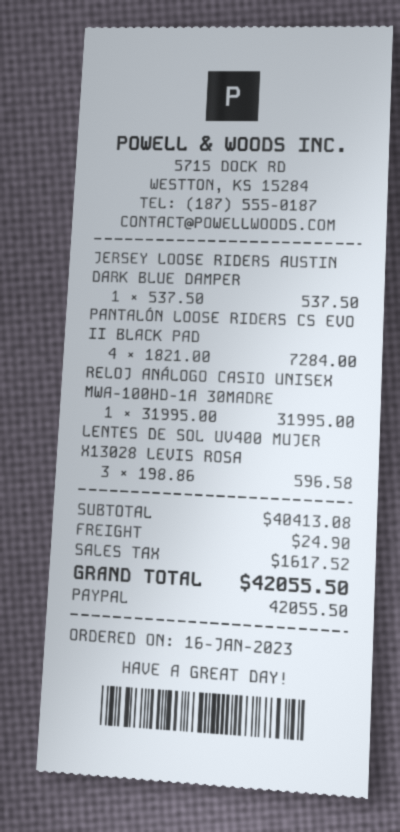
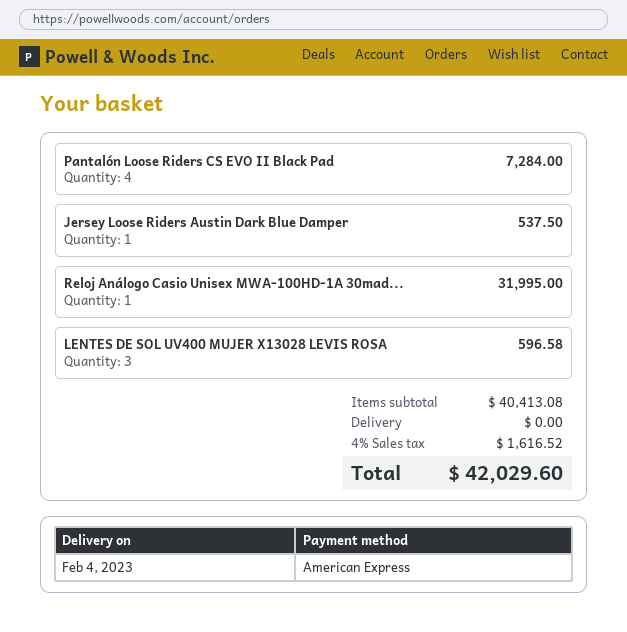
payment method: PayPal -> American Express
shipping: 24.90 -> 0.00
tax: 1617.52 -> 1616.52
total: 42055.50 -> 42029.60

